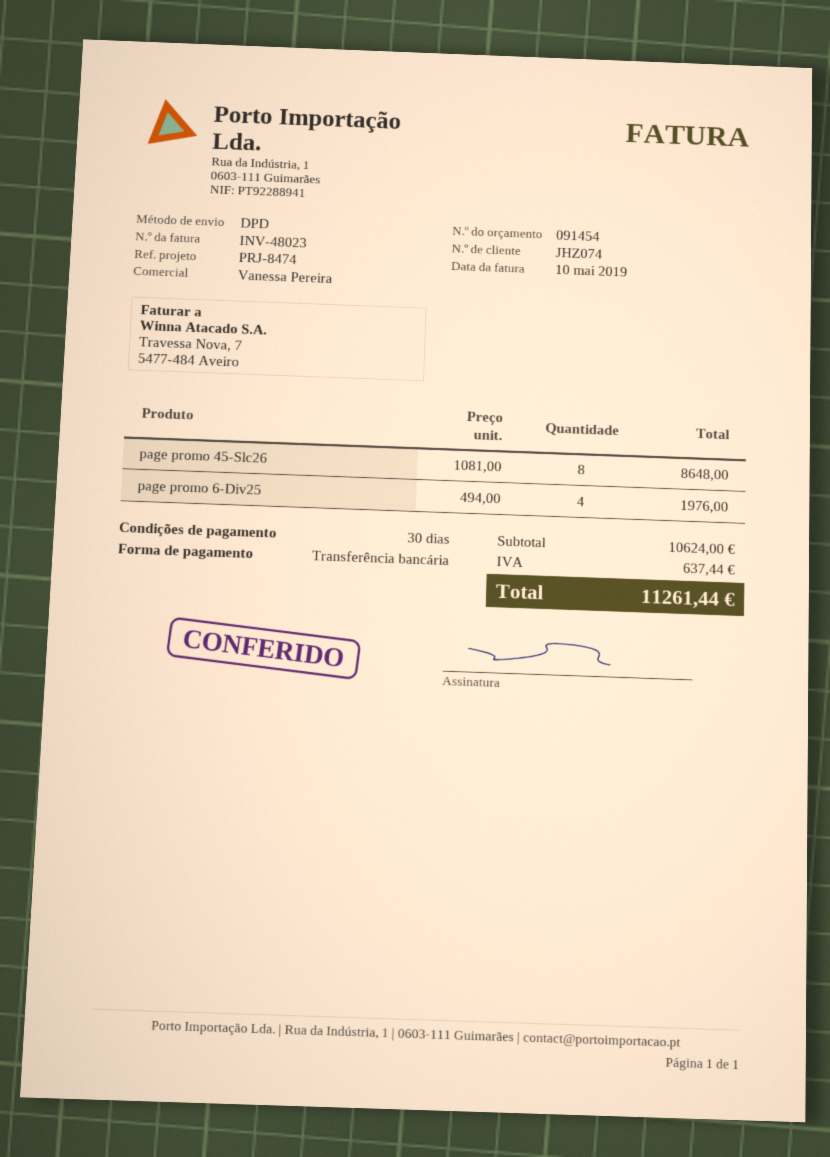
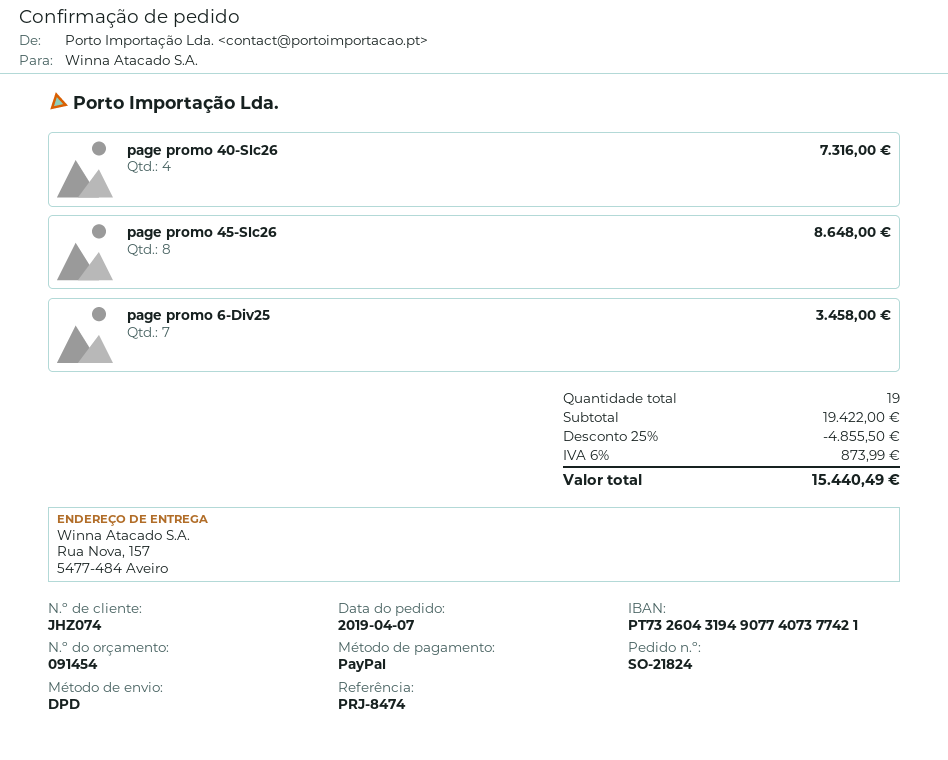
payment method: bank transfer -> PayPal
page promo 6-Div25: 4 for 1976.00 -> 7 for 3458.00
page promo 40-Slc26: none -> 4 for 7316.00
subtotal: 10624.00 -> 19422.00
discount: none -> 25% = 4855.50
tax: 637.44 -> 873.99
total: 11261.44 -> 15440.49

